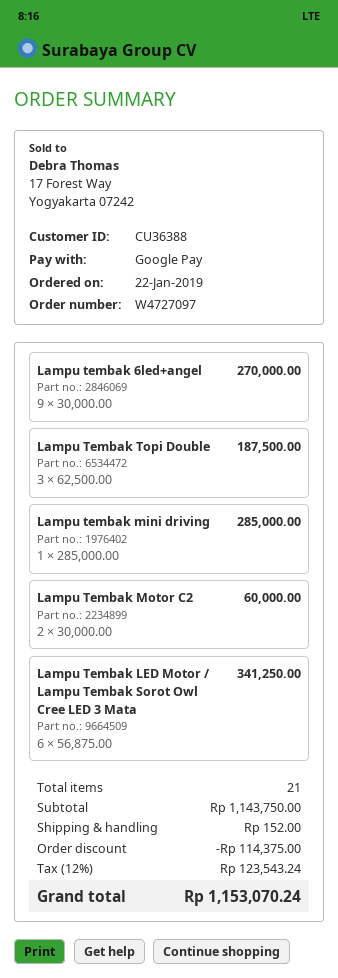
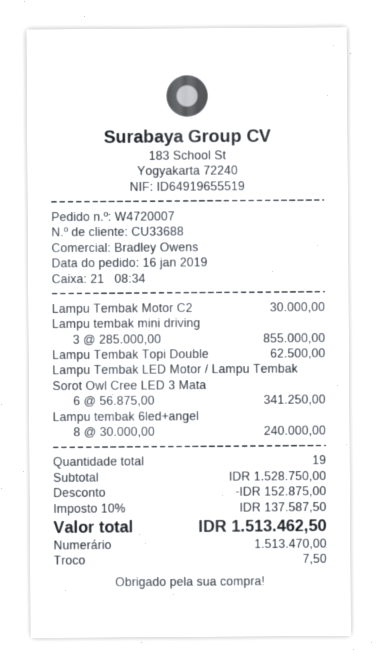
order number: W4727097 -> W4720007
order date: 2019-01-22 -> 2019-01-16
customer number: CU36388 -> CU33688
payment method: Google Pay -> cash
Lampu tembak 6led+angel: 9 x 30000.00 = 270000.00 -> 8 x 30000.00 = 240000.00
Lampu Tembak Topi Double: 3 x 62500.00 = 187500.00 -> 1 x 62500.00 = 62500.00
Lampu tembak mini driving: 1 x 285000.00 = 285000.00 -> 3 x 285000.00 = 855000.00
Lampu Tembak Motor C2: 2 x 30000.00 = 60000.00 -> 1 x 30000.00 = 30000.00
total quantity: 21 -> 19
subtotal: 1143750.00 -> 1528750.00
discount: 114375.00 -> 152875.00
shipping: 152.00 -> none
tax: 12% = 123543.24 -> 10% = 137587.50
total: 1153070.24 -> 1513462.50

